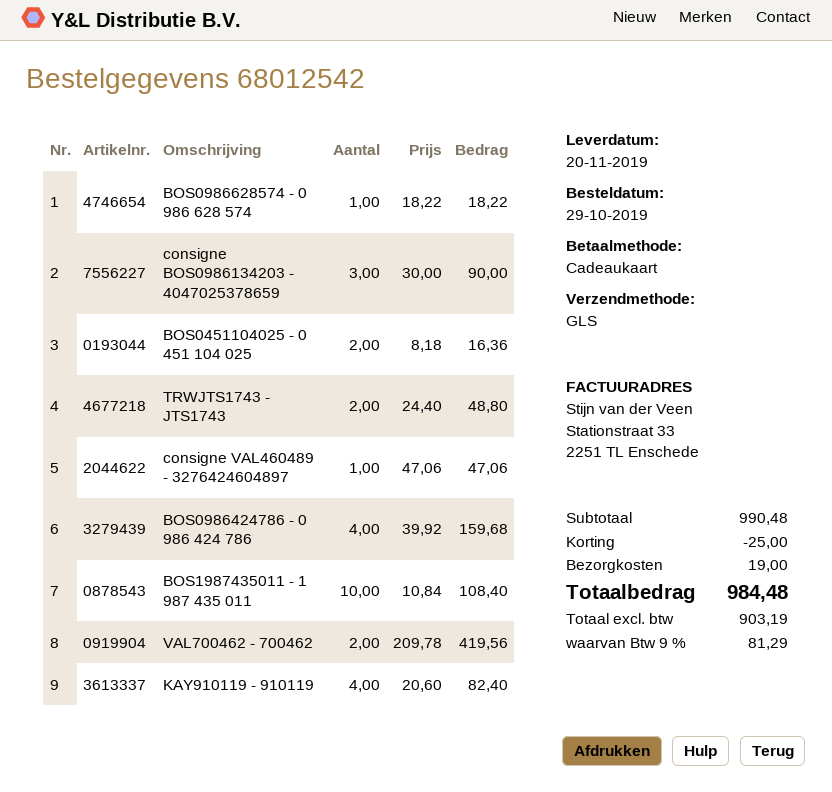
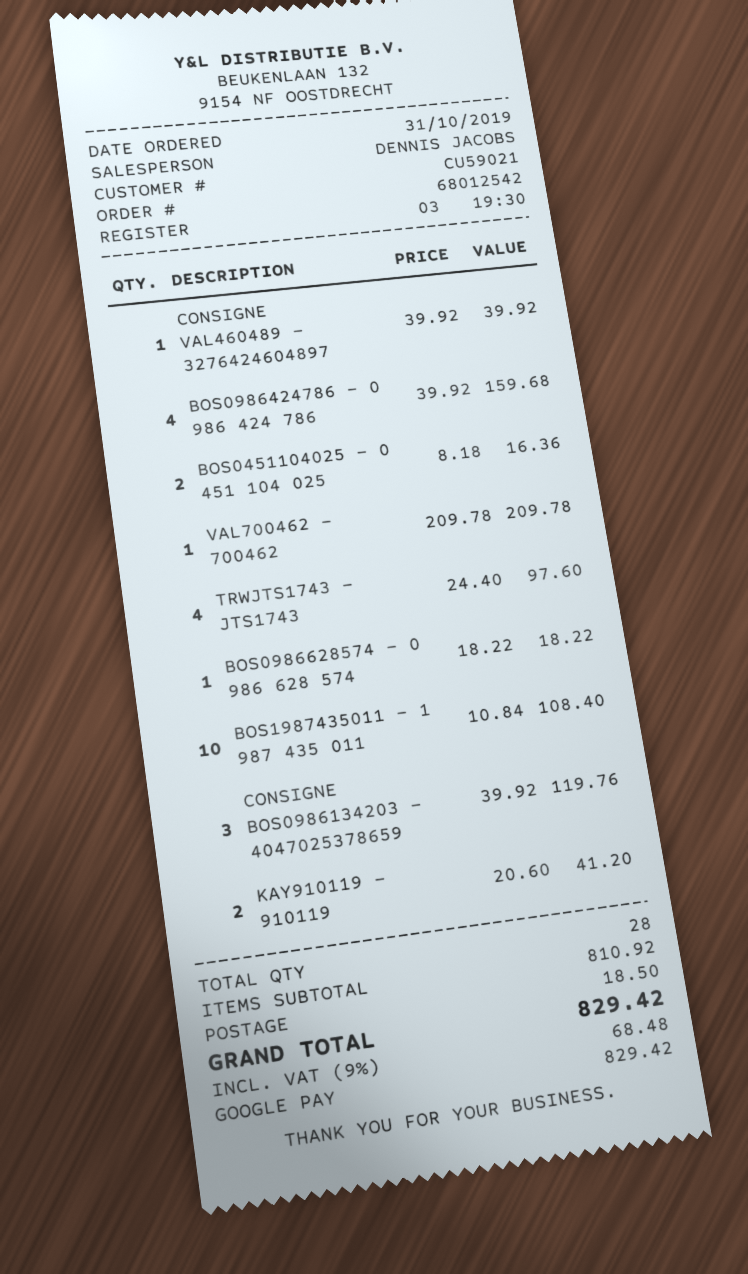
order date: 2019-10-29 -> 2019-10-31
payment method: gift card -> Google Pay
consigne BOS0986134203 - 4047025378659: 3 x 30.00 = 90.00 -> 3 x 39.92 = 119.76
TRWJTS1743 - JTS1743: 2 x 24.40 = 48.80 -> 4 x 24.40 = 97.60
consigne VAL460489 - 3276424604897: 1 x 47.06 = 47.06 -> 1 x 39.92 = 39.92
VAL700462 - 700462: 2 x 209.78 = 419.56 -> 1 x 209.78 = 209.78
KAY910119 - 910119: 4 x 20.60 = 82.40 -> 2 x 20.60 = 41.20
subtotal: 990.48 -> 810.92
discount: 25.00 -> none
shipping: 19.00 -> 18.50
tax: 9% = 81.29 -> 9% = 68.48
total: 984.48 -> 829.42

